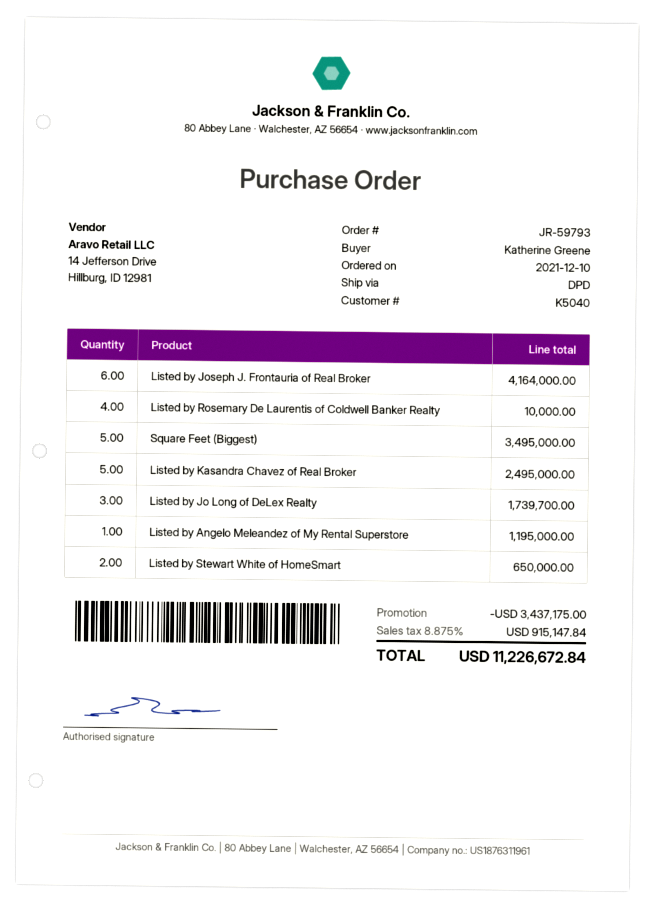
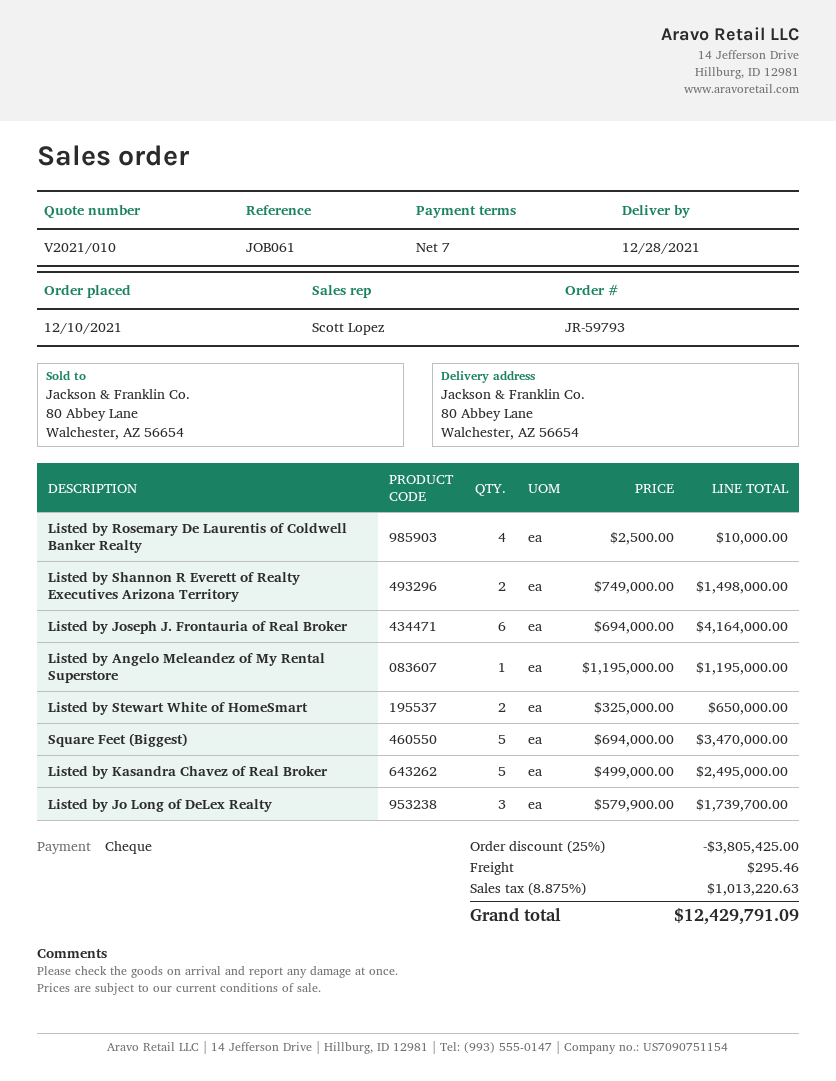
Square Feet (Biggest): 5 for 3495000.00 -> 5 for 3470000.00
Listed by Shannon R Everett of Realty Executives Arizona Territory: none -> 2 for 1498000.00
discount: 3437175.00 -> 3805425.00
shipping: none -> 295.46
tax: 8.875% = 915147.84 -> 8.875% = 1013220.63
total: 11226672.84 -> 12429791.09

